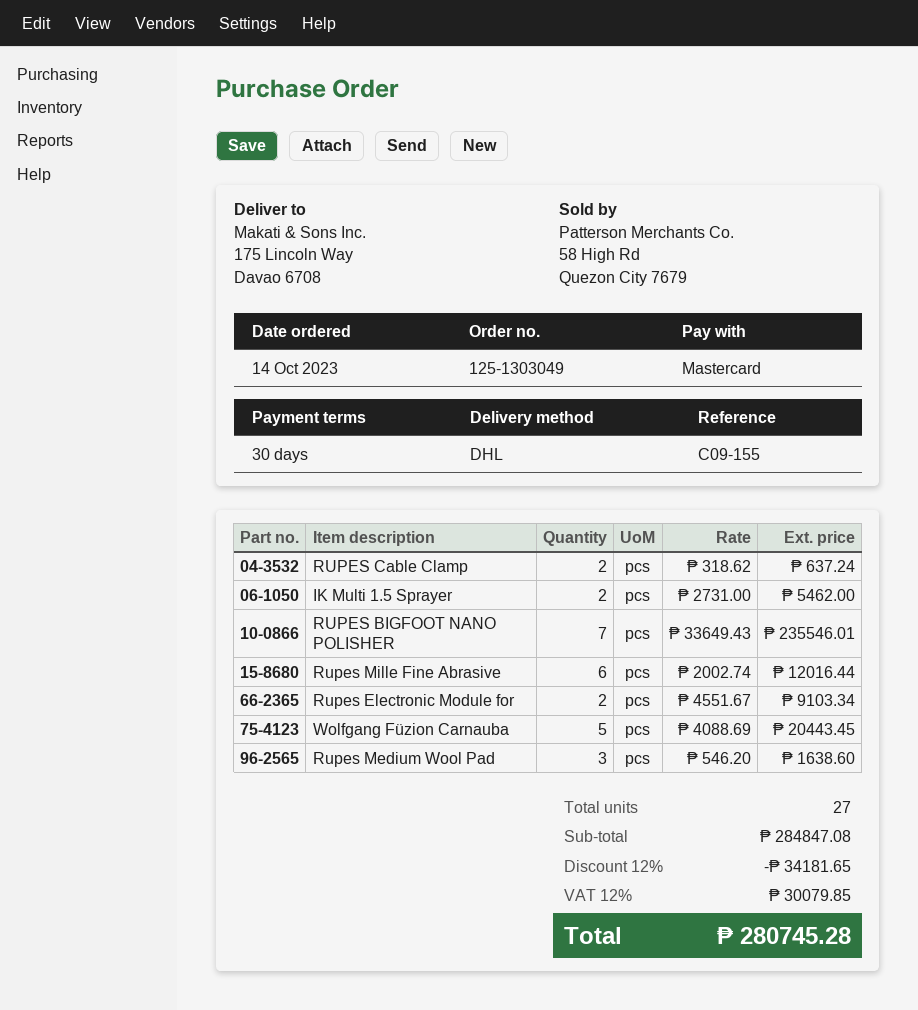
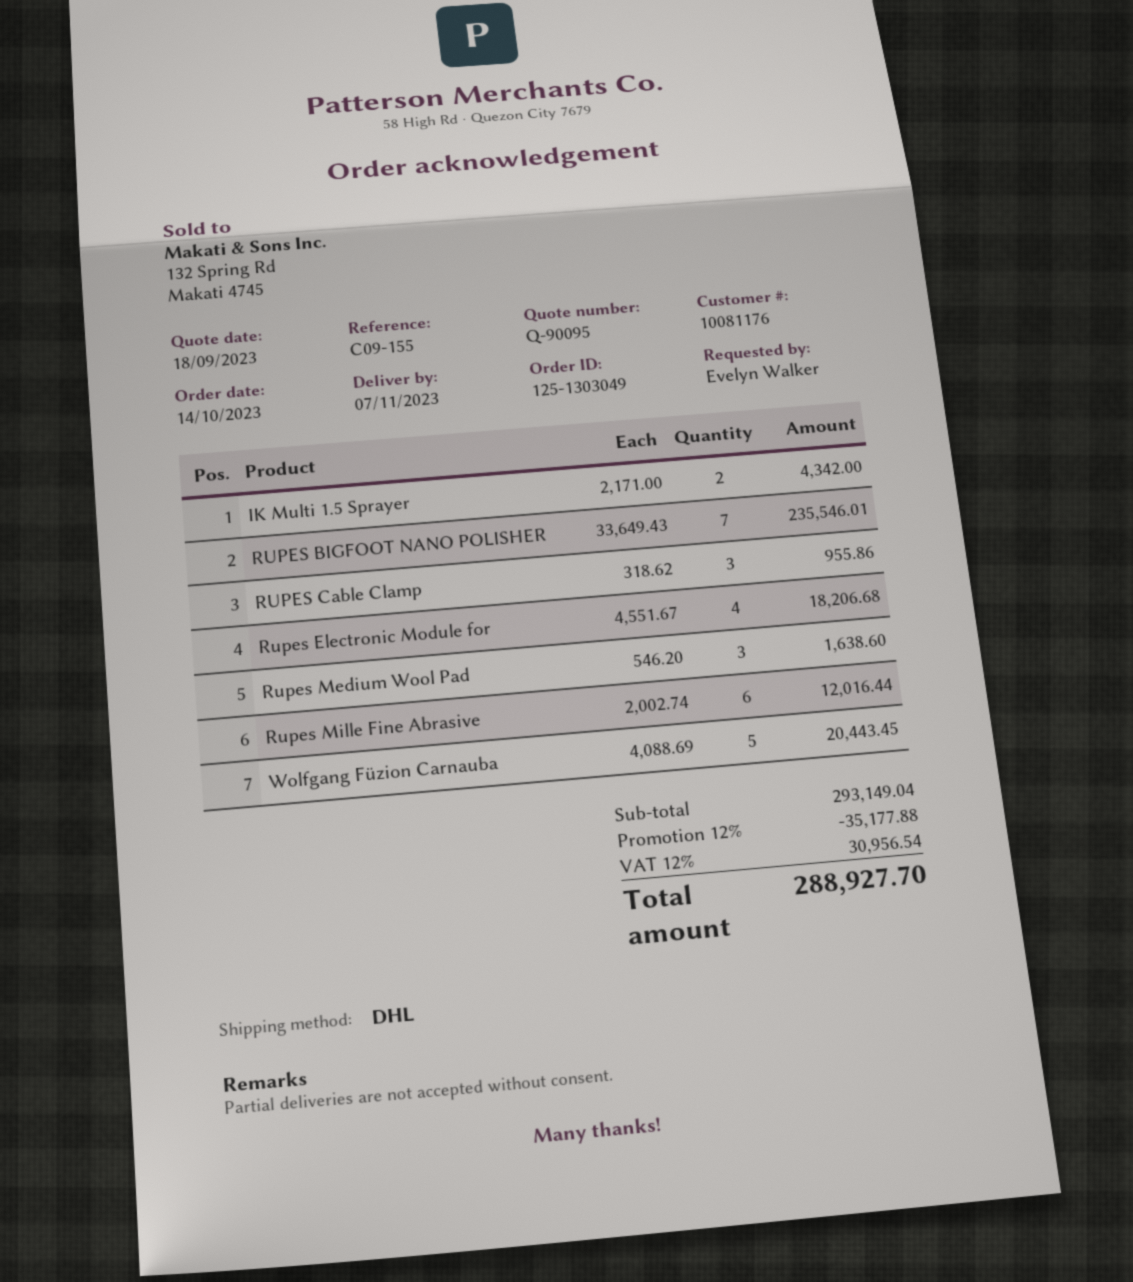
RUPES Cable Clamp: 2 x 318.62 = 637.24 -> 3 x 318.62 = 955.86
IK Multi 1.5 Sprayer: 2 x 2731.00 = 5462.00 -> 2 x 2171.00 = 4342.00
Rupes Electronic Module for: 2 x 4551.67 = 9103.34 -> 4 x 4551.67 = 18206.68
subtotal: 284847.08 -> 293149.04
discount: 12% = 34181.65 -> 12% = 35177.88
tax: 12% = 30079.85 -> 12% = 30956.54
total: 280745.28 -> 288927.70

